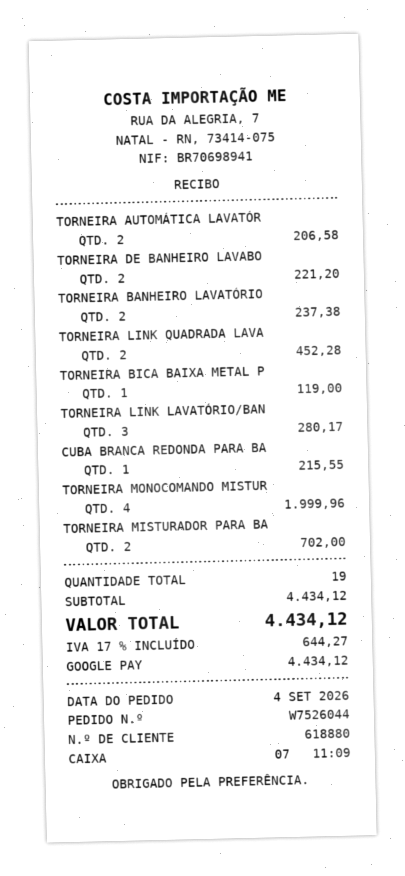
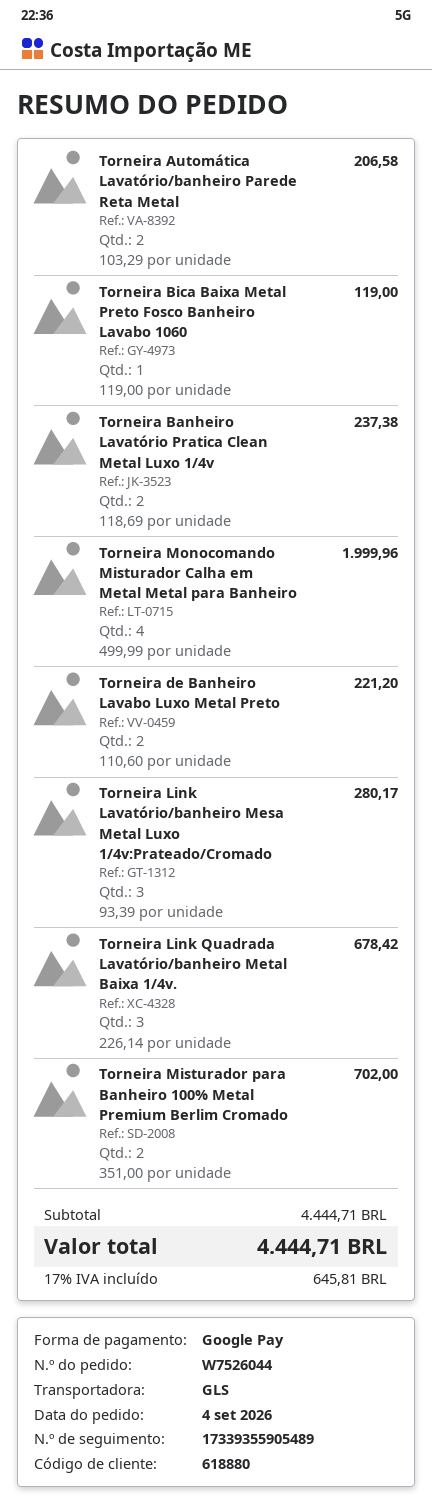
TORNEIRA LINK QUADRADA LAVA: 2 for 452.28 -> 3 for 678.42
CUBA BRANCA REDONDA PARA BA: 1 for 215.55 -> none
subtotal: 4434.12 -> 4444.71
tax: 17% = 644.27 -> 17% = 645.81
total: 4434.12 -> 4444.71

